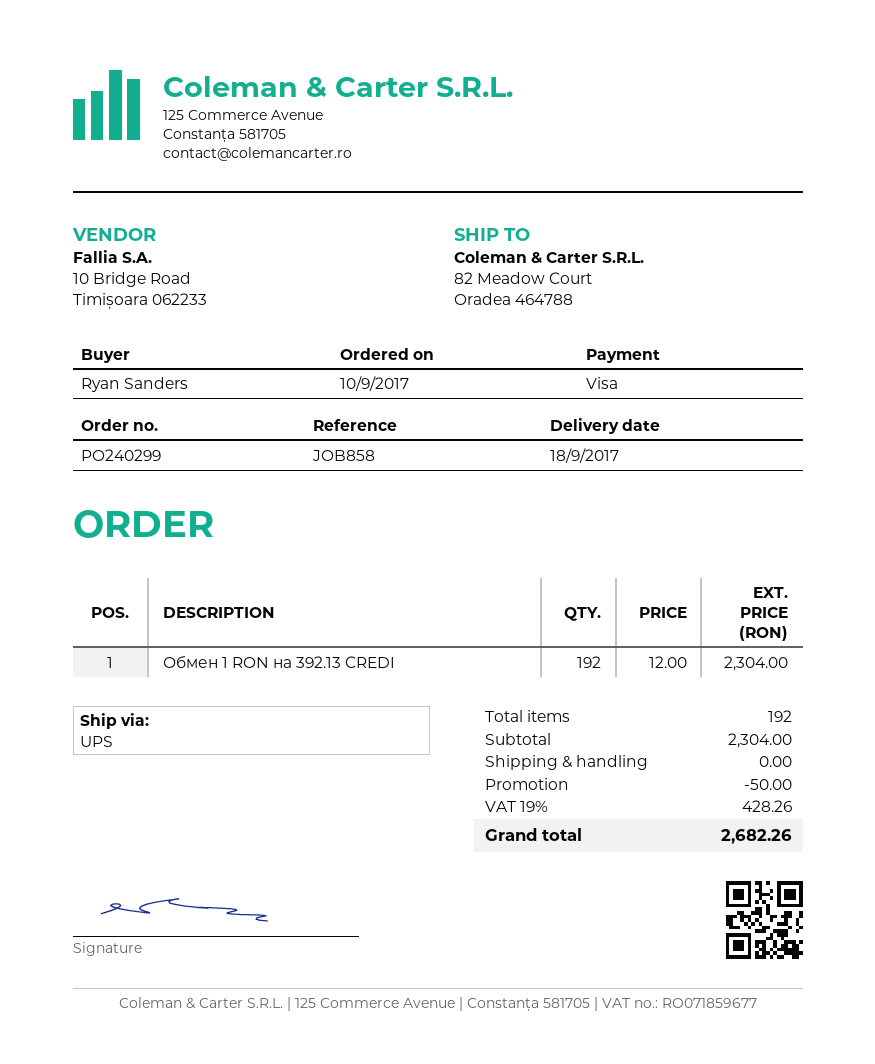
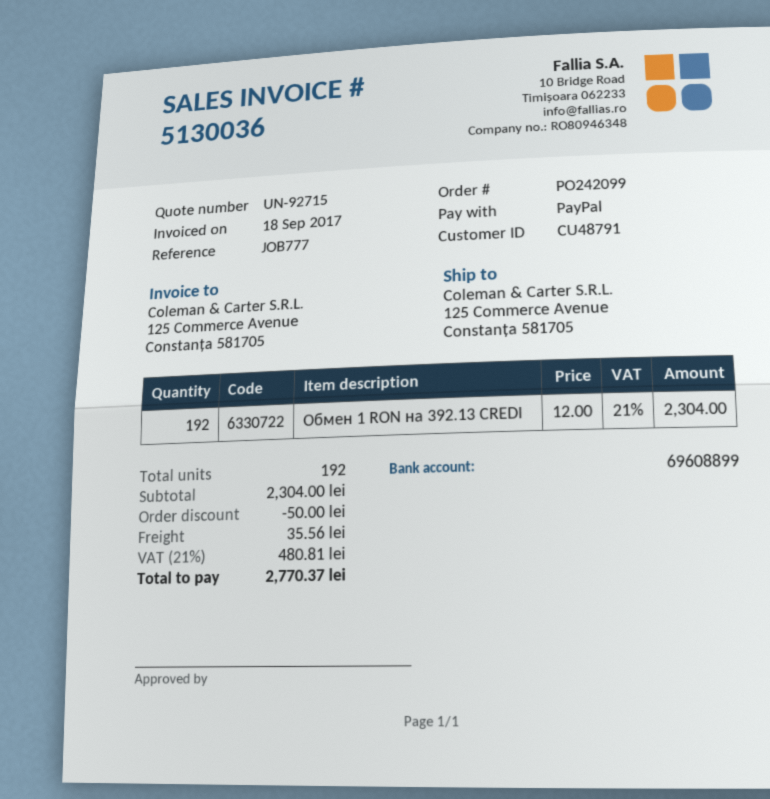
order number: PO240299 -> PO242099
reference: JOB858 -> JOB777
payment method: Visa -> PayPal
ship to: 82 Meadow Court, Oradea 464788 -> 125 Commerce Avenue, Constanța 581705
shipping: 0.00 -> 35.56
tax: 19% = 428.26 -> 21% = 480.81
total: 2682.26 -> 2770.37

